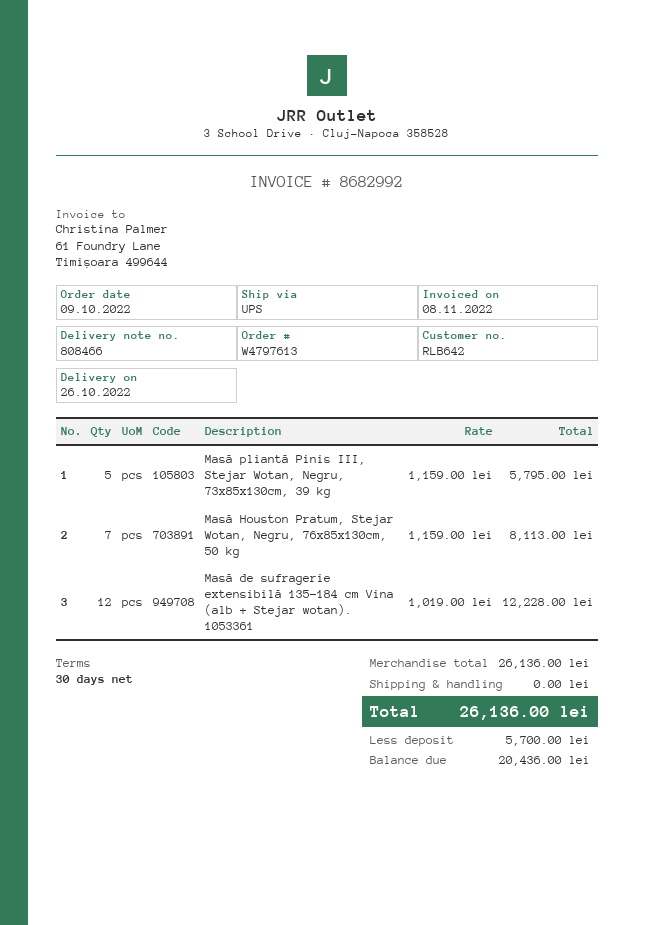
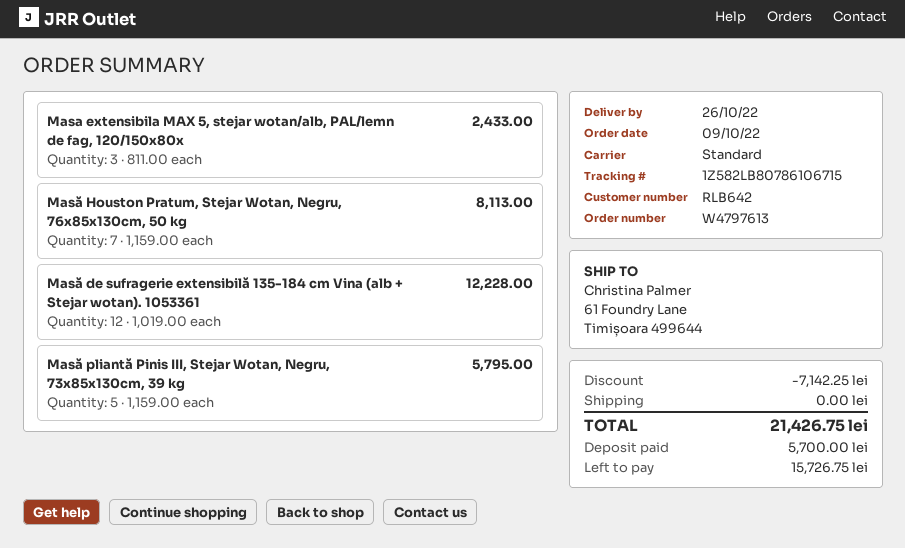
shipping method: UPS -> standard
Masa extensibila MAX 5, stejar wotan/alb, PAL/lemn de fag, 120/150x80x: none -> 3 x 811.00 = 2433.00
discount: none -> 7142.25
total: 26136.00 -> 21426.75
balance: 20436.00 -> 15726.75

